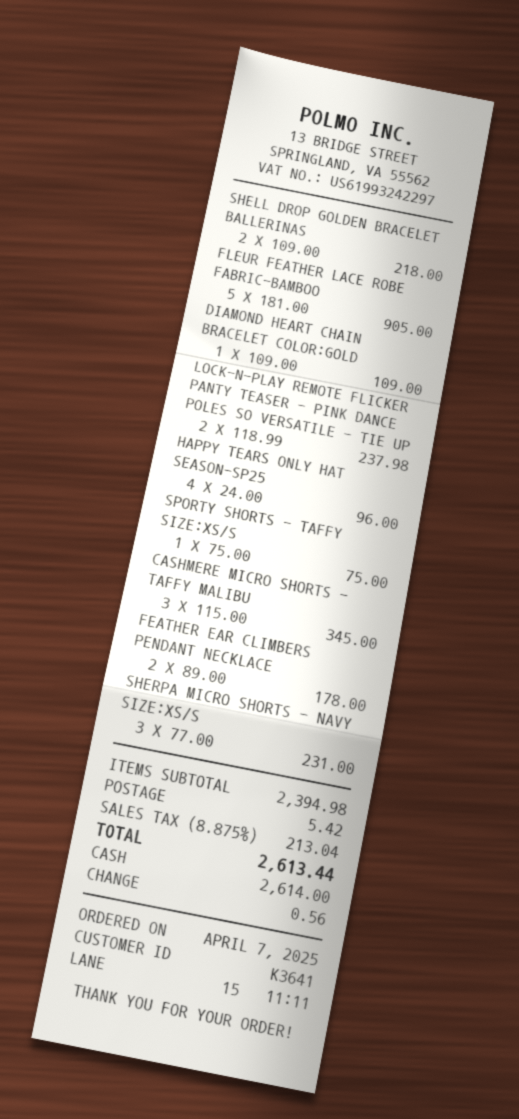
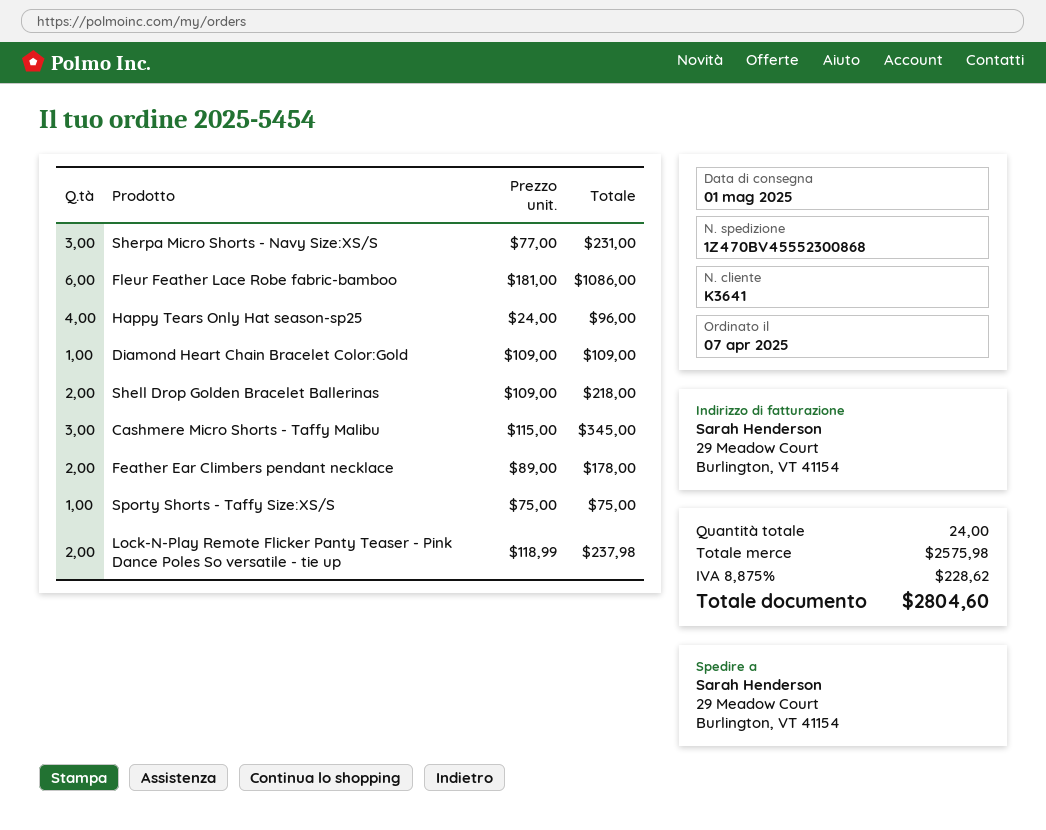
FLEUR FEATHER LACE ROBE FABRIC-BAMBOO: 5 x 181.00 = 905.00 -> 6 x 181.00 = 1086.00
subtotal: 2394.98 -> 2575.98
shipping: 5.42 -> none
tax: 8.875% = 213.04 -> 8.875% = 228.62
total: 2613.44 -> 2804.60

